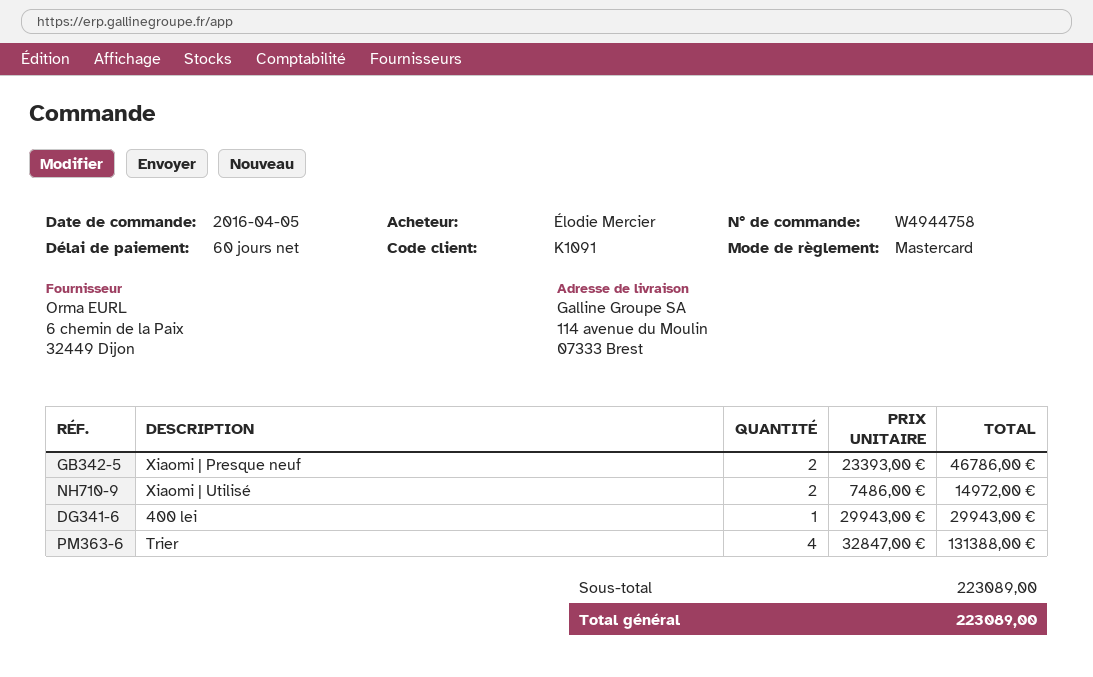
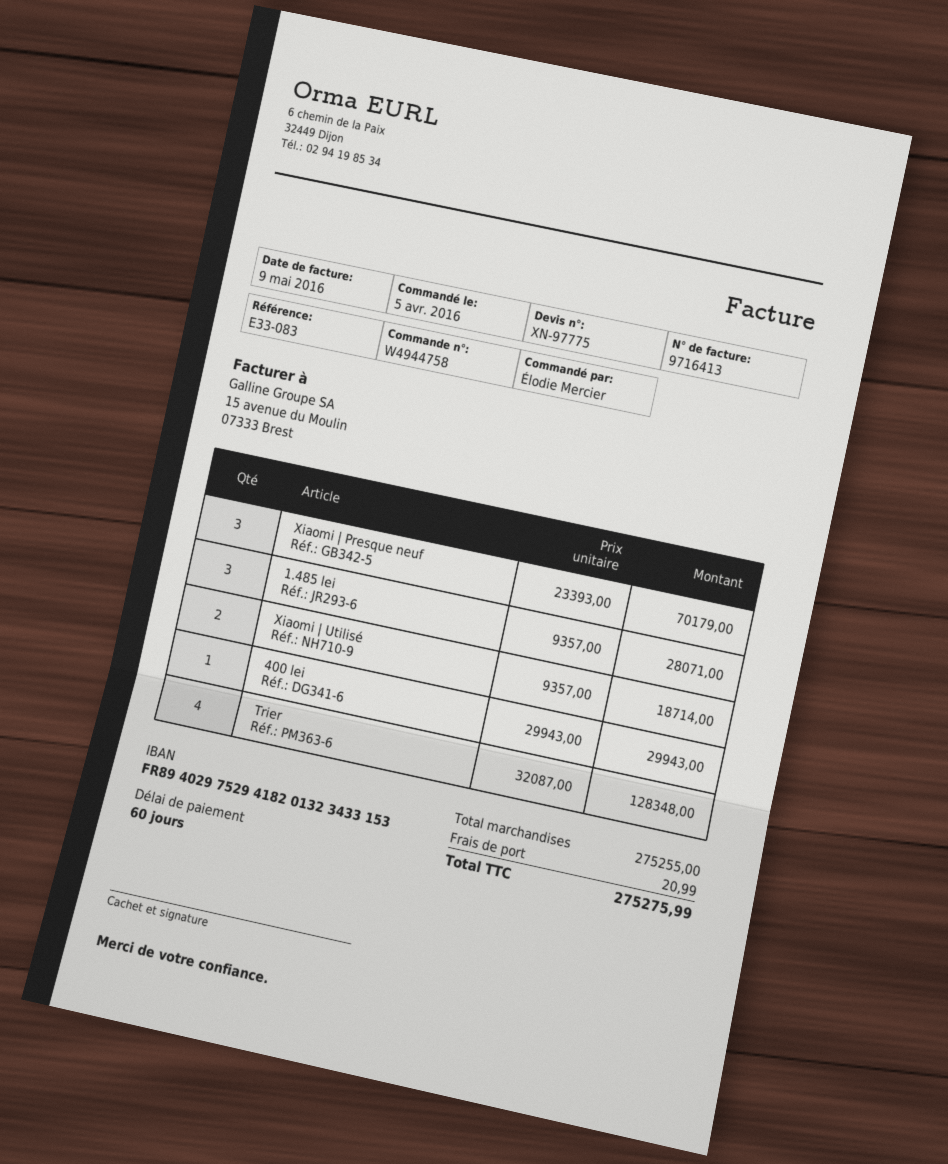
Xiaomi | Presque neuf: 2 x 23393.00 = 46786.00 -> 3 x 23393.00 = 70179.00
Xiaomi | Utilisé: 2 x 7486.00 = 14972.00 -> 2 x 9357.00 = 18714.00
Trier: 4 x 32847.00 = 131388.00 -> 4 x 32087.00 = 128348.00
1.485 lei: none -> 3 x 9357.00 = 28071.00
subtotal: 223089.00 -> 275255.00
shipping: none -> 20.99
total: 223089.00 -> 275275.99

